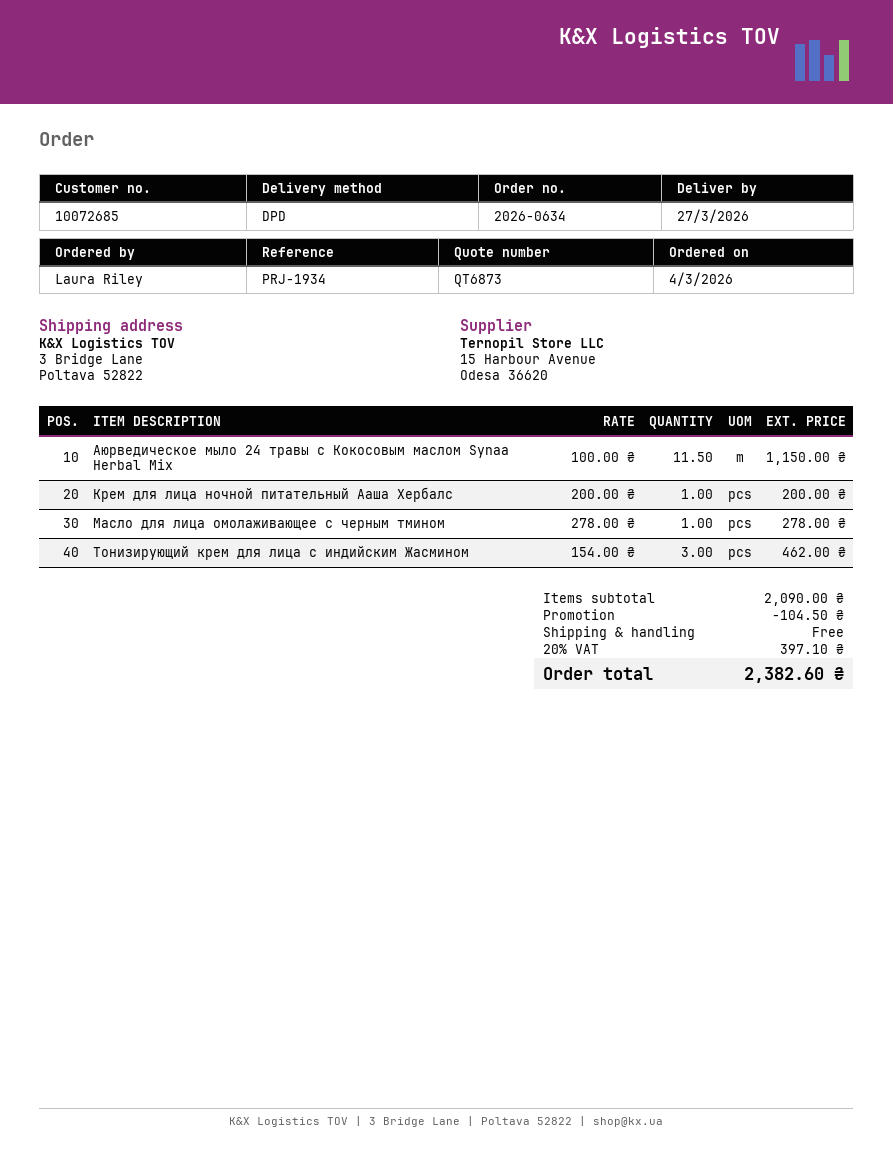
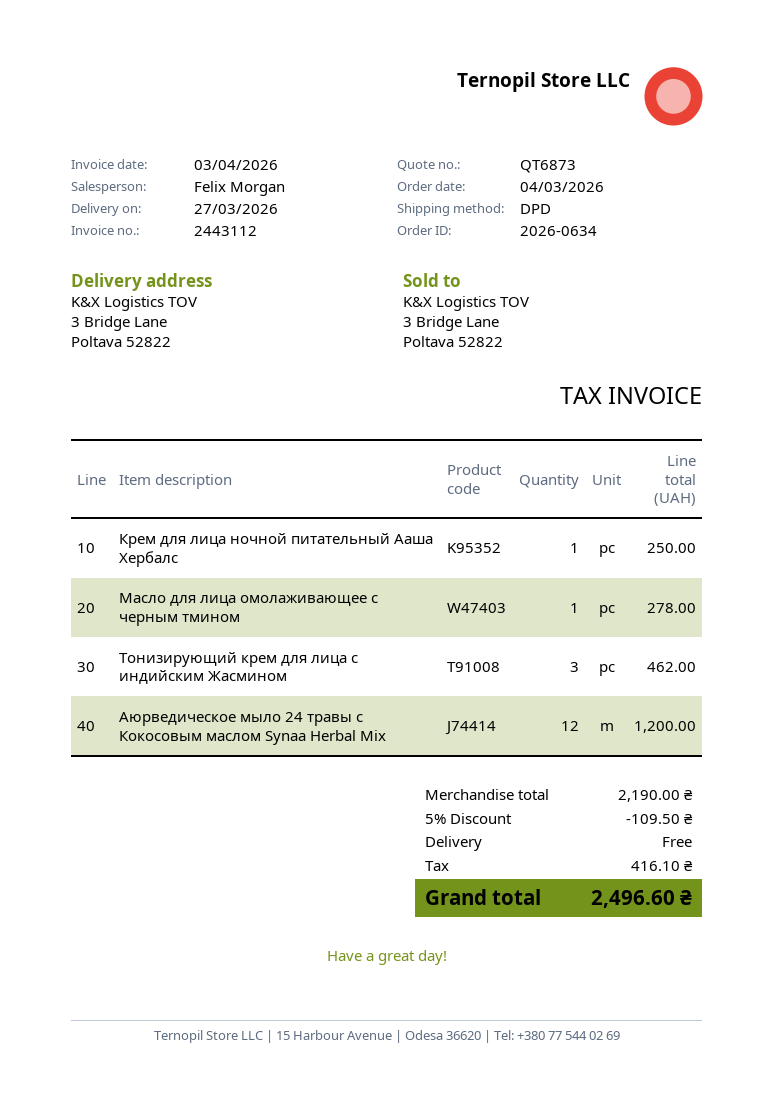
Аюрведическое мыло 24 травы с Кокосовым маслом Synaa Herbal Mix: 11.5 for 1150.00 -> 12 for 1200.00
Крем для лица ночной питательный Ааша Хербалс: 1 for 200.00 -> 1 for 250.00
subtotal: 2090.00 -> 2190.00
discount: 104.50 -> 109.50
tax: 397.10 -> 416.10
total: 2382.60 -> 2496.60

